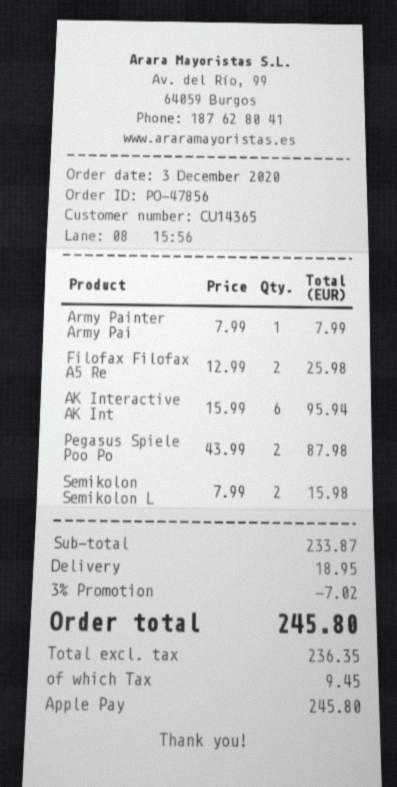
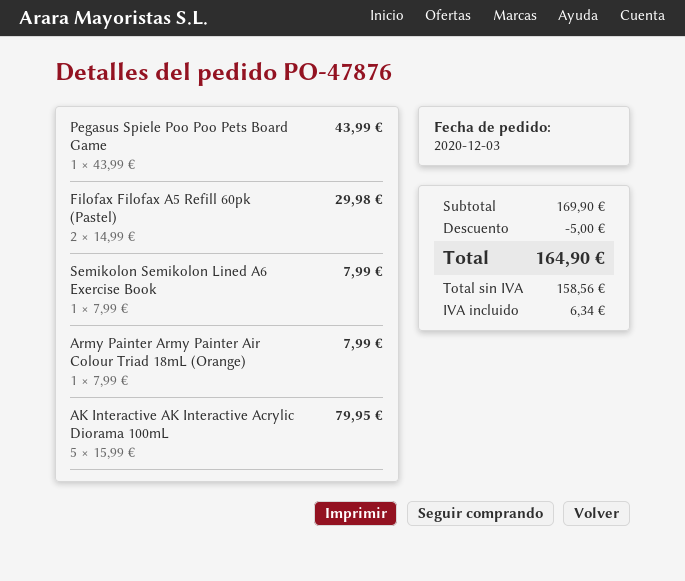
order number: PO-47856 -> PO-47876
Filofax Filofax A5 Re: 2 x 12.99 = 25.98 -> 2 x 14.99 = 29.98
AK Interactive AK Int: 6 x 15.99 = 95.94 -> 5 x 15.99 = 79.95
Pegasus Spiele Poo Po: 2 x 43.99 = 87.98 -> 1 x 43.99 = 43.99
Semikolon Semikolon L: 2 x 7.99 = 15.98 -> 1 x 7.99 = 7.99
subtotal: 233.87 -> 169.90
discount: 7.02 -> 5.00
shipping: 18.95 -> none
net: 236.35 -> 158.56
tax: 9.45 -> 6.34
total: 245.80 -> 164.90

